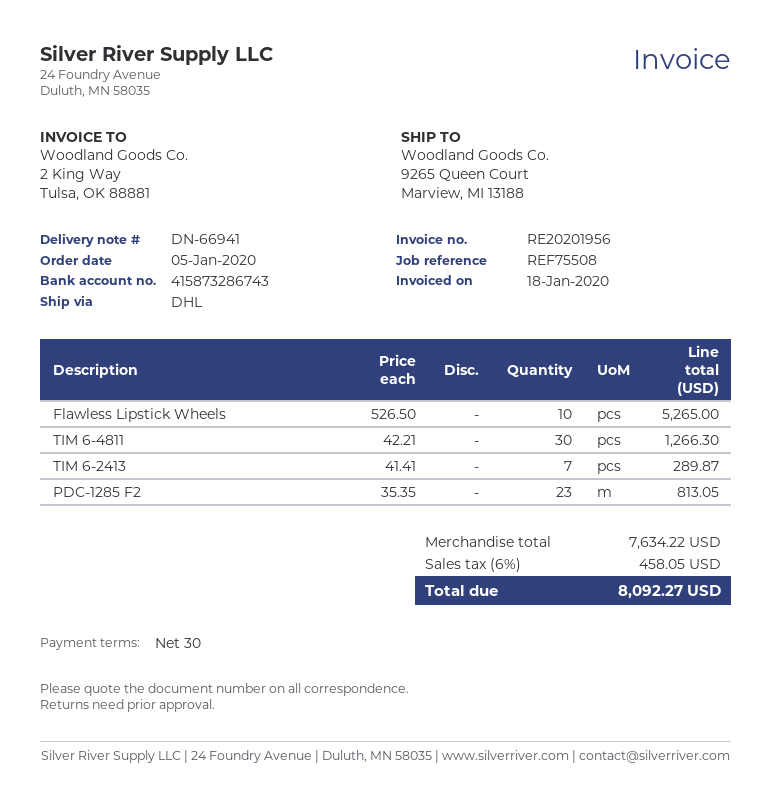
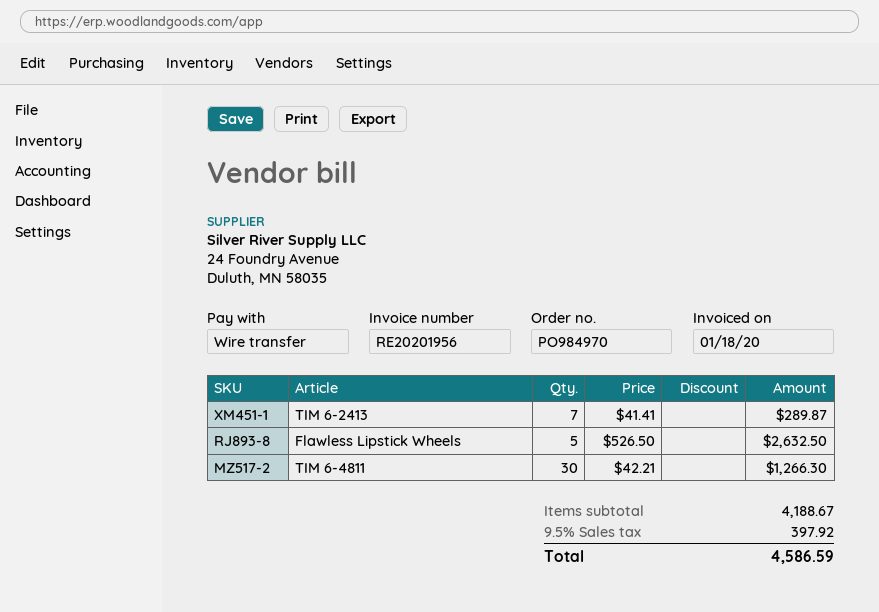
Flawless Lipstick Wheels: 10 x 526.50 = 5265.00 -> 5 x 526.50 = 2632.50
PDC-1285 F2: 23 x 35.35 = 813.05 -> none
subtotal: 7634.22 -> 4188.67
tax: 6% = 458.05 -> 9.5% = 397.92
total: 8092.27 -> 4586.59

